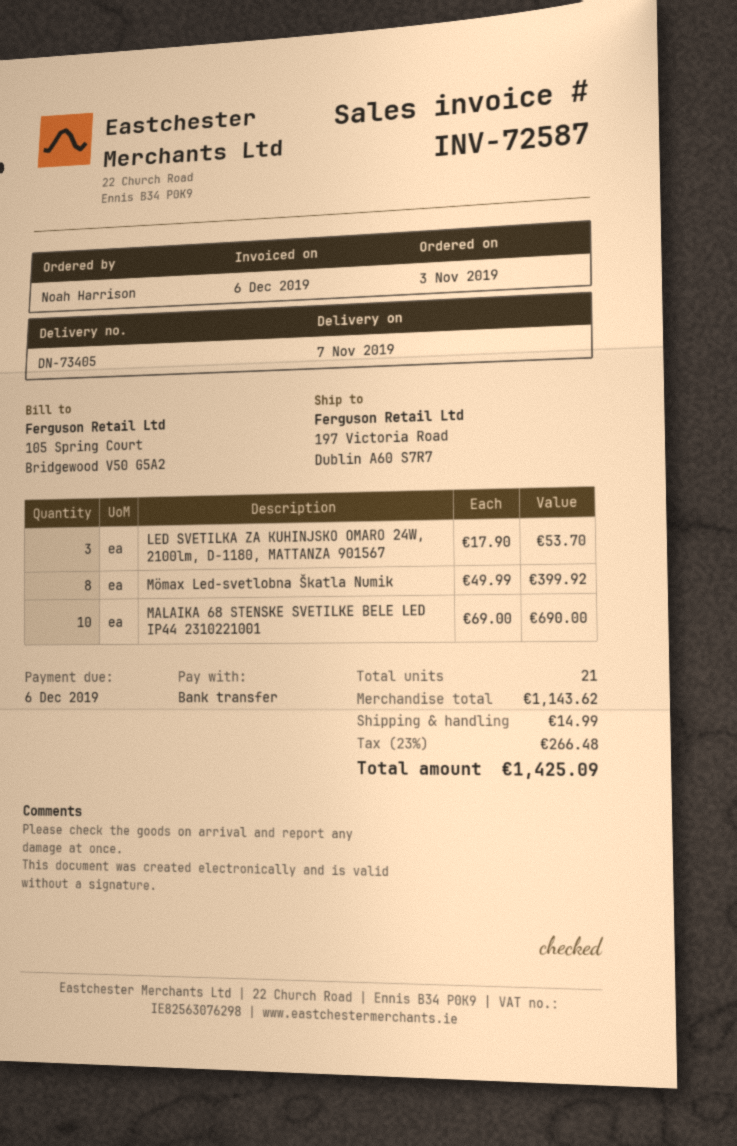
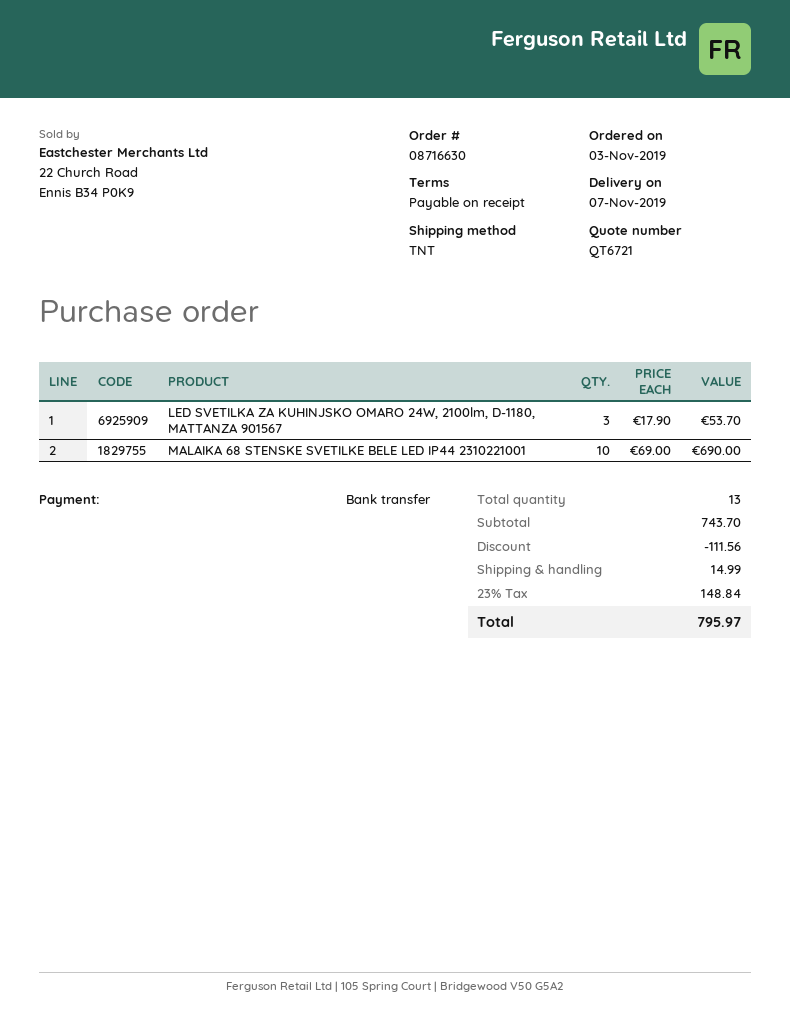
Mömax Led-svetlobna Škatla Numik: 8 x 49.99 = 399.92 -> none
total quantity: 21 -> 13
subtotal: 1143.62 -> 743.70
discount: none -> 111.56
tax: 23% = 266.48 -> 23% = 148.84
total: 1425.09 -> 795.97

